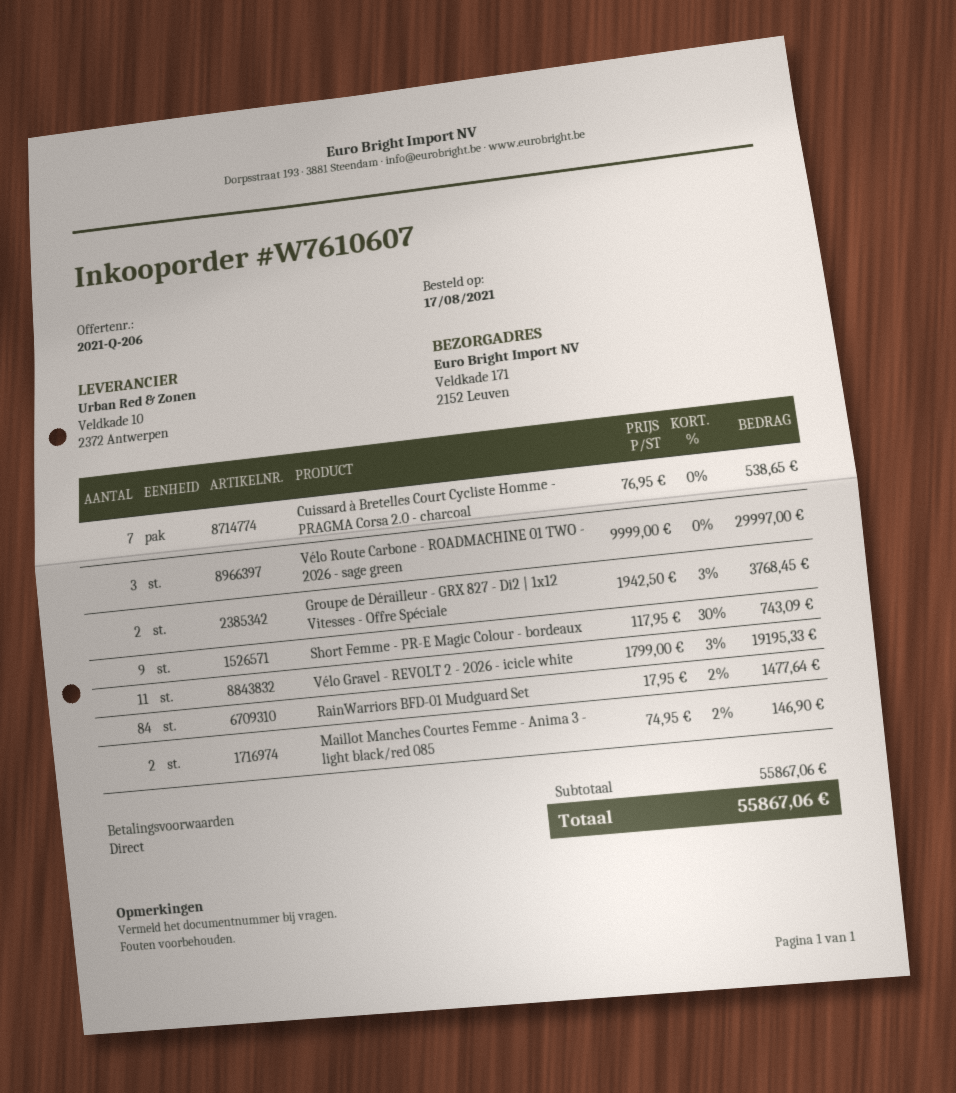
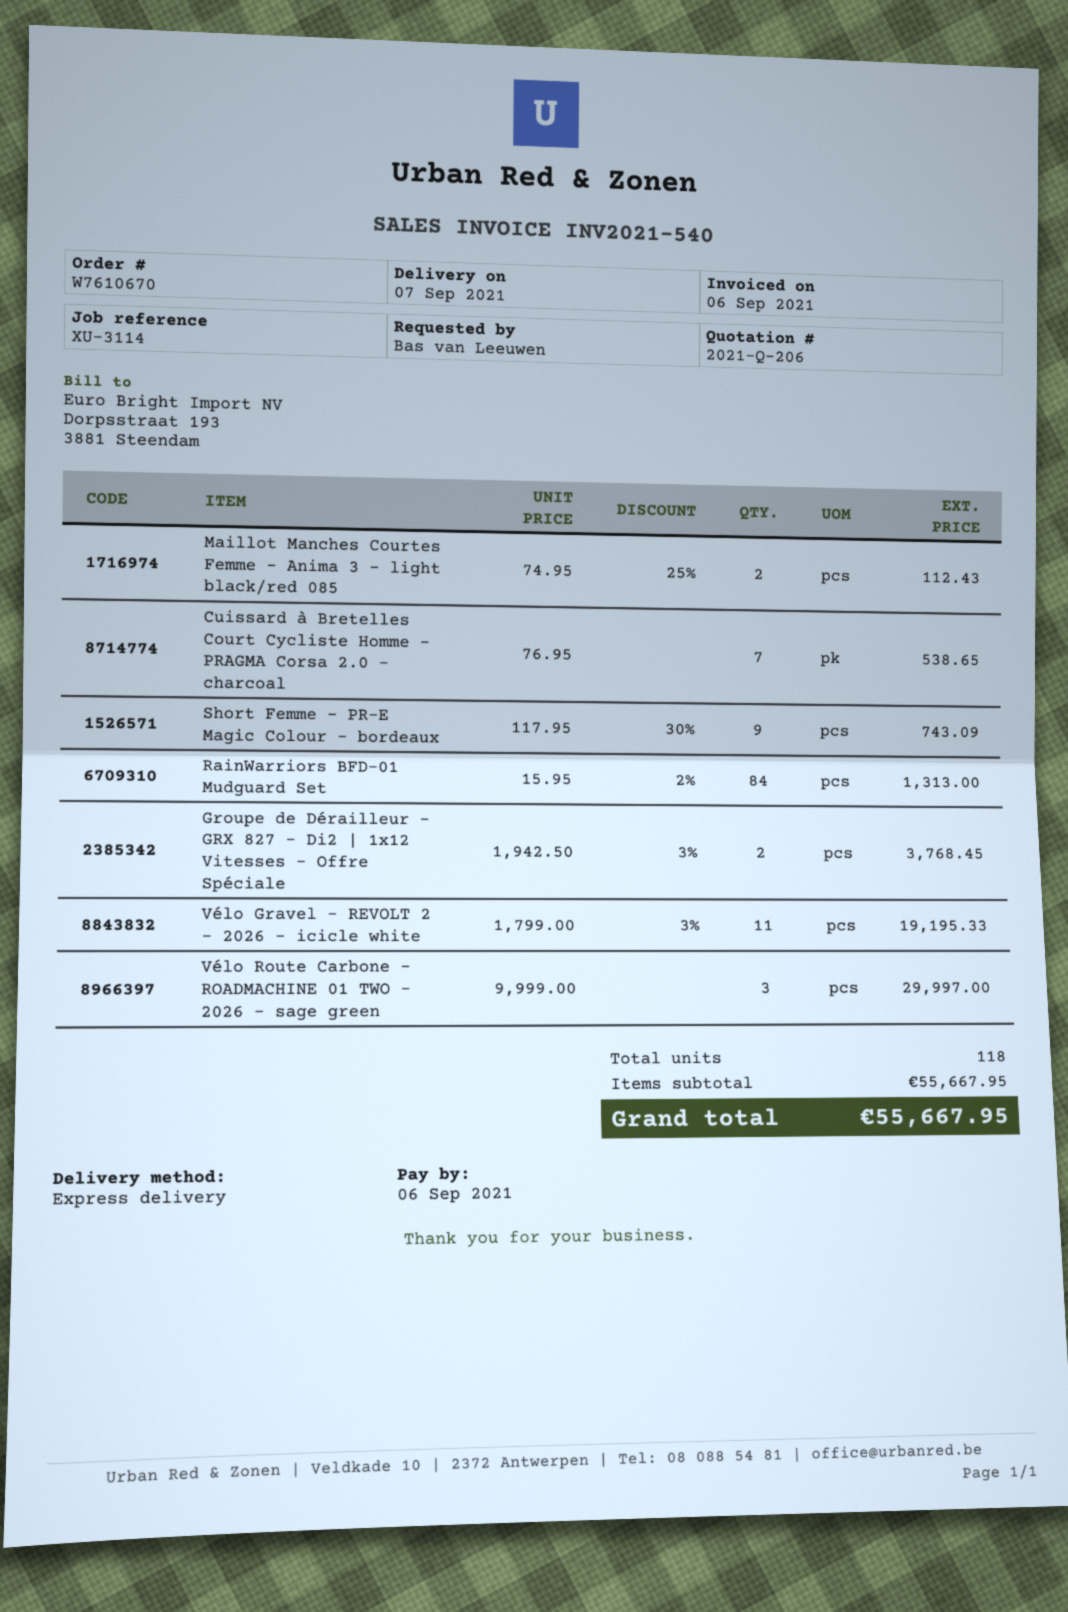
order number: W7610607 -> W7610670
RainWarriors BFD-01 Mudguard Set: 84 x 17.95 - 2% = 1477.64 -> 84 x 15.95 - 2% = 1313.00
Maillot Manches Courtes Femme - Anima 3 - light black/red 085: 2 x 74.95 - 2% = 146.90 -> 2 x 74.95 - 25% = 112.43
subtotal: 55867.06 -> 55667.95
total: 55867.06 -> 55667.95

